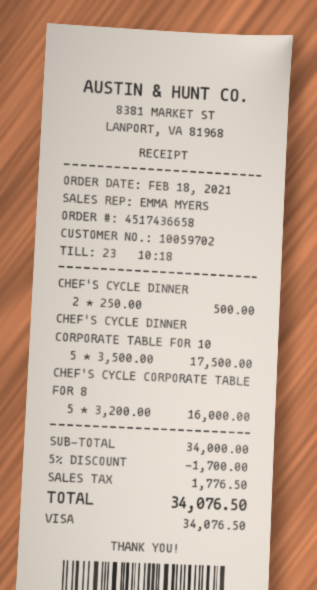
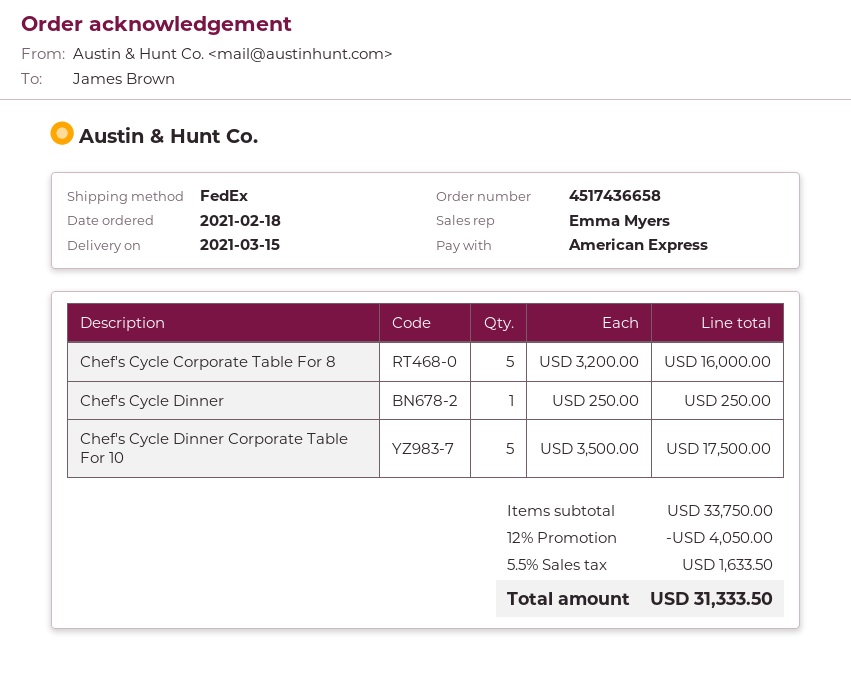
payment method: Visa -> American Express
CHEF'S CYCLE DINNER: 2 x 250.00 = 500.00 -> 1 x 250.00 = 250.00
subtotal: 34000.00 -> 33750.00
discount: 5% = 1700.00 -> 12% = 4050.00
tax: 1776.50 -> 1633.50
total: 34076.50 -> 31333.50

